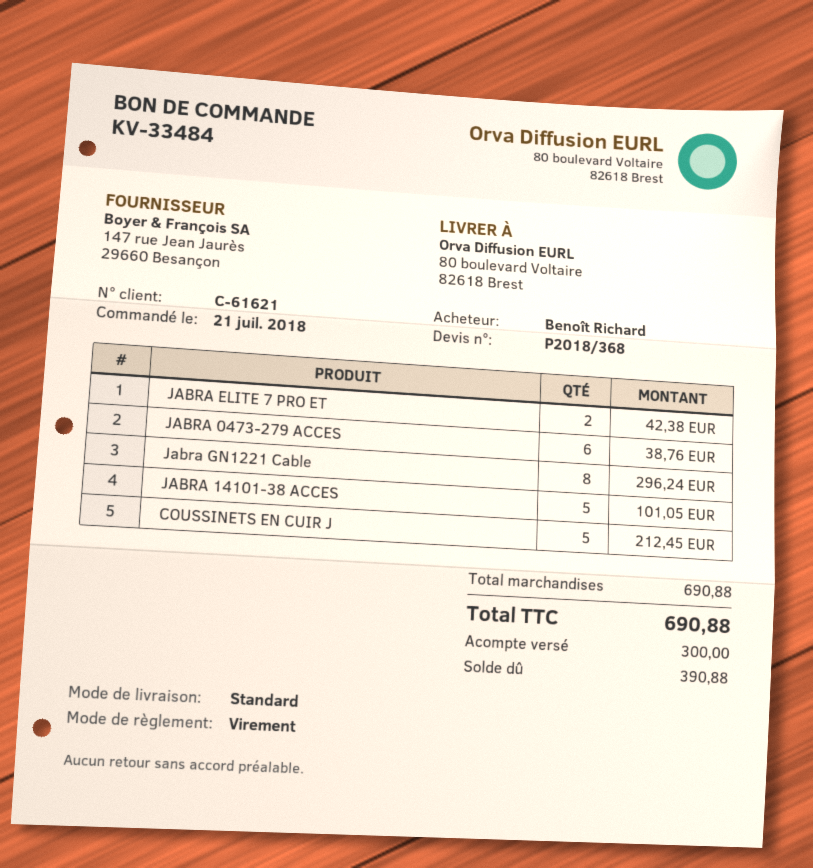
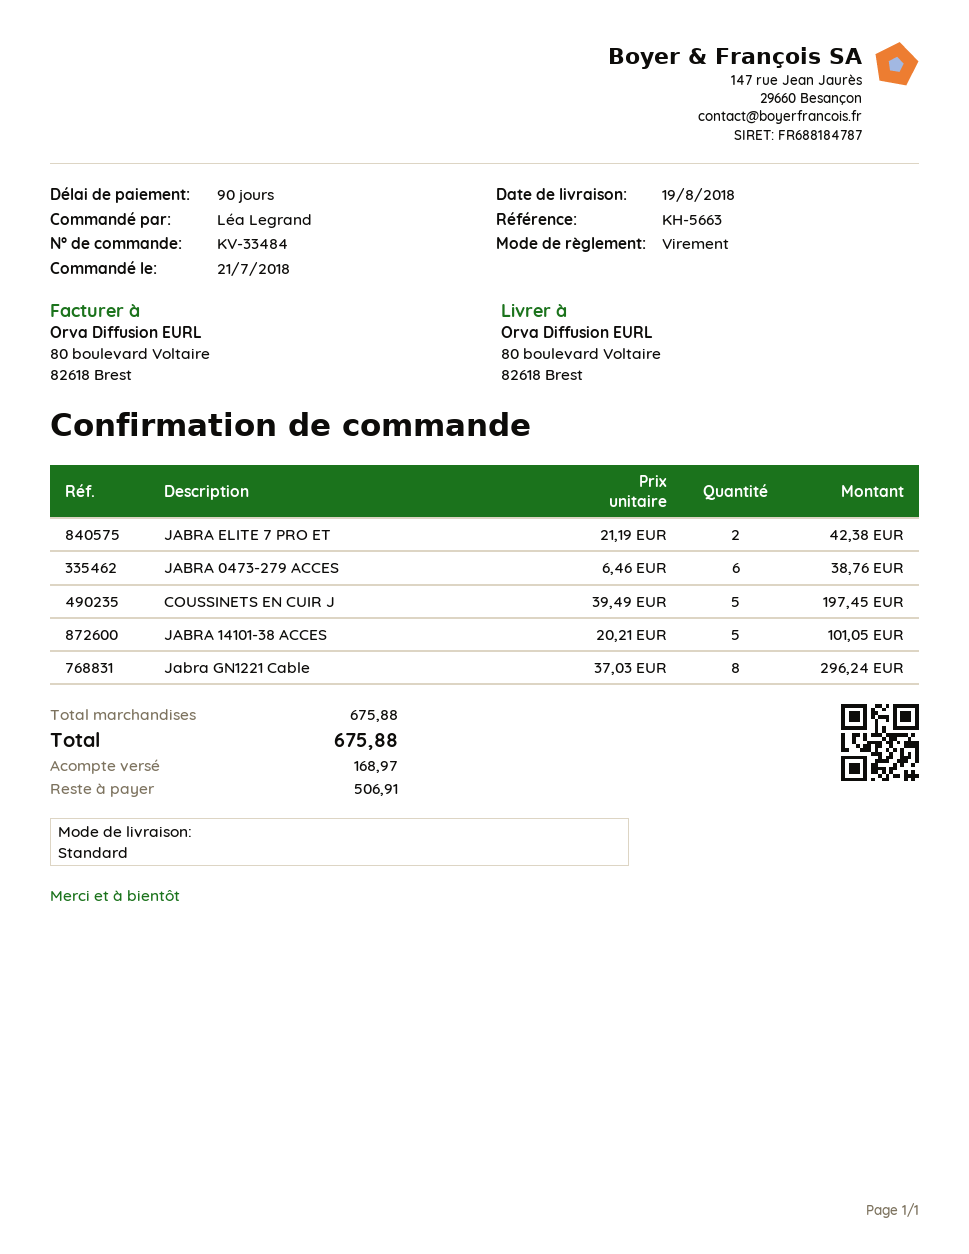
ordered by: Benoît Richard -> Léa Legrand
COUSSINETS EN CUIR J: 5 for 212.45 -> 5 for 197.45
subtotal: 690.88 -> 675.88
total: 690.88 -> 675.88
deposit: 300.00 -> 168.97
balance: 390.88 -> 506.91

